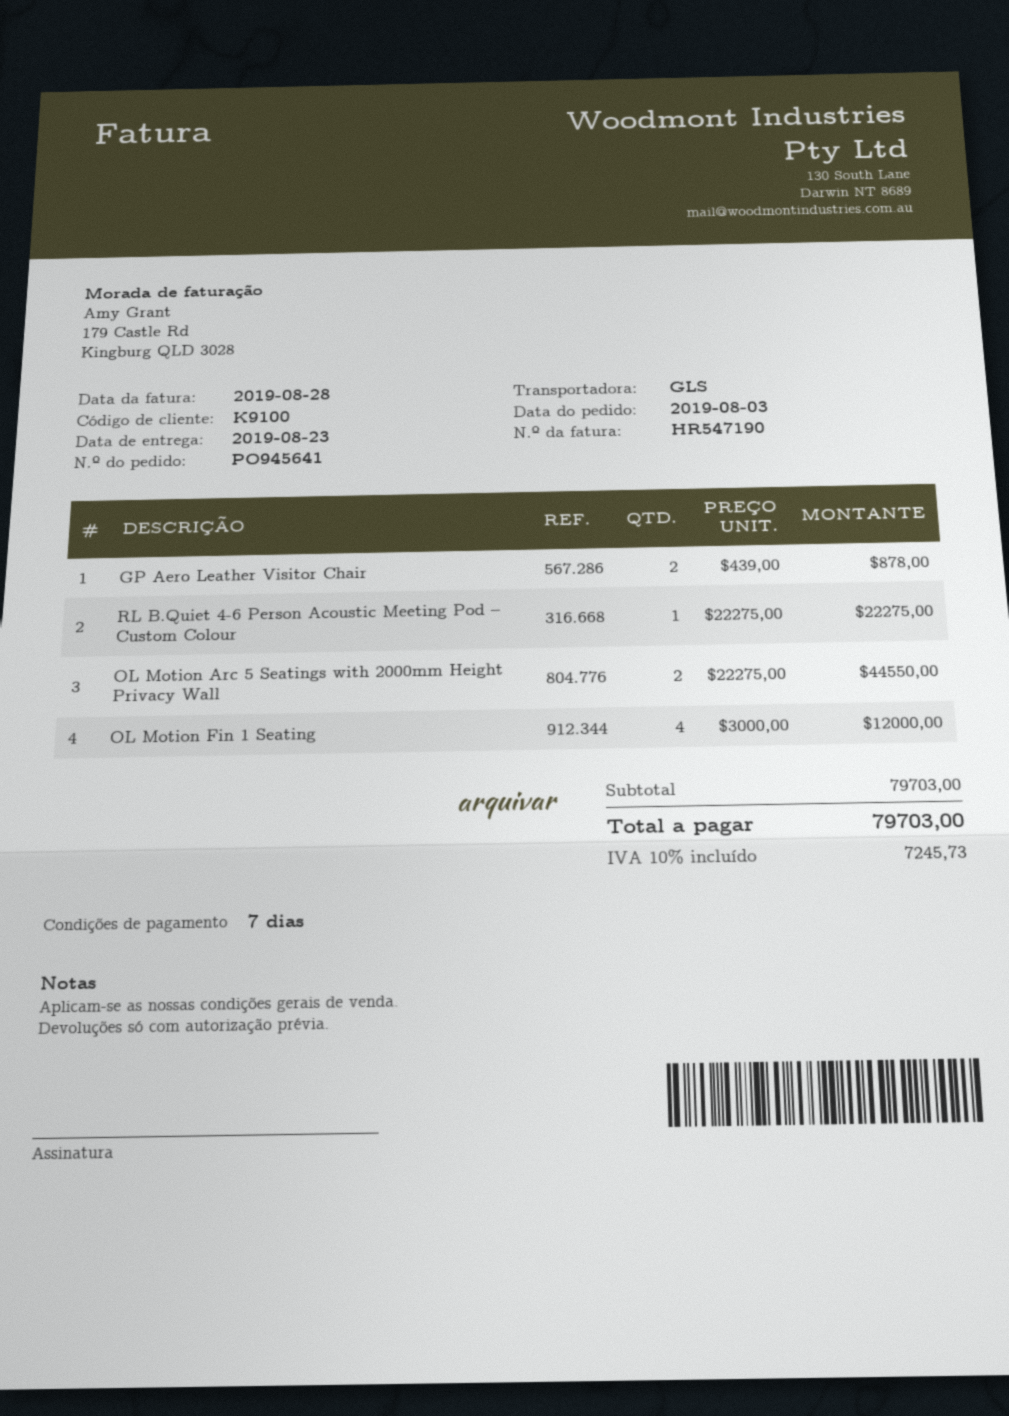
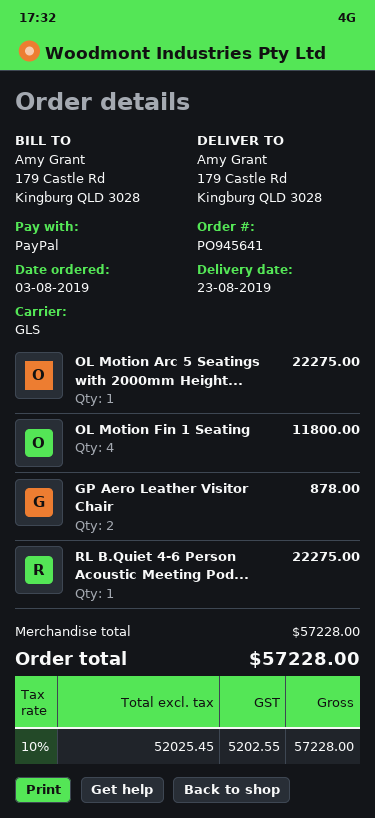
OL Motion Arc 5 Seatings with 2000mm Height Privacy Wall: 2 for 44550.00 -> 1 for 22275.00
OL Motion Fin 1 Seating: 4 for 12000.00 -> 4 for 11800.00
subtotal: 79703.00 -> 57228.00
tax: 10% = 7245.73 -> 10% = 5202.55
total: 79703.00 -> 57228.00

